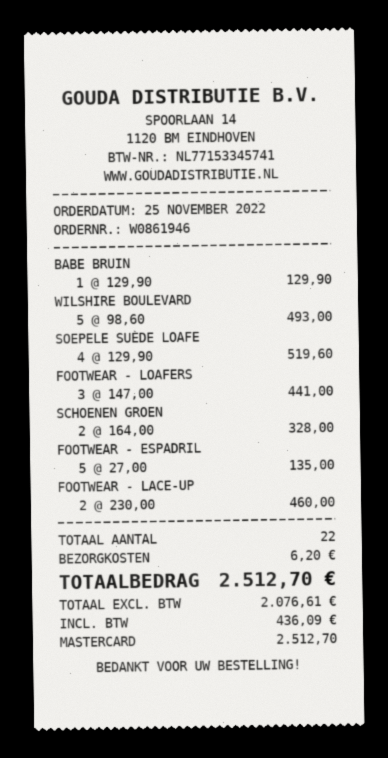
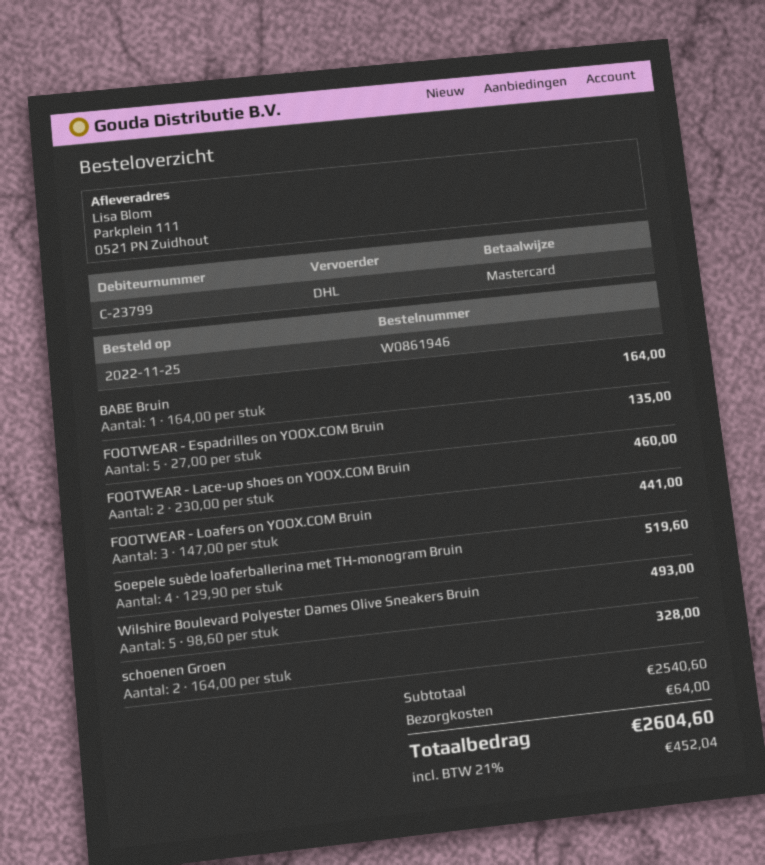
BABE BRUIN: 1 x 129.90 = 129.90 -> 1 x 164.00 = 164.00
shipping: 6.20 -> 64.00
tax: 436.09 -> 452.04
total: 2512.70 -> 2604.60

